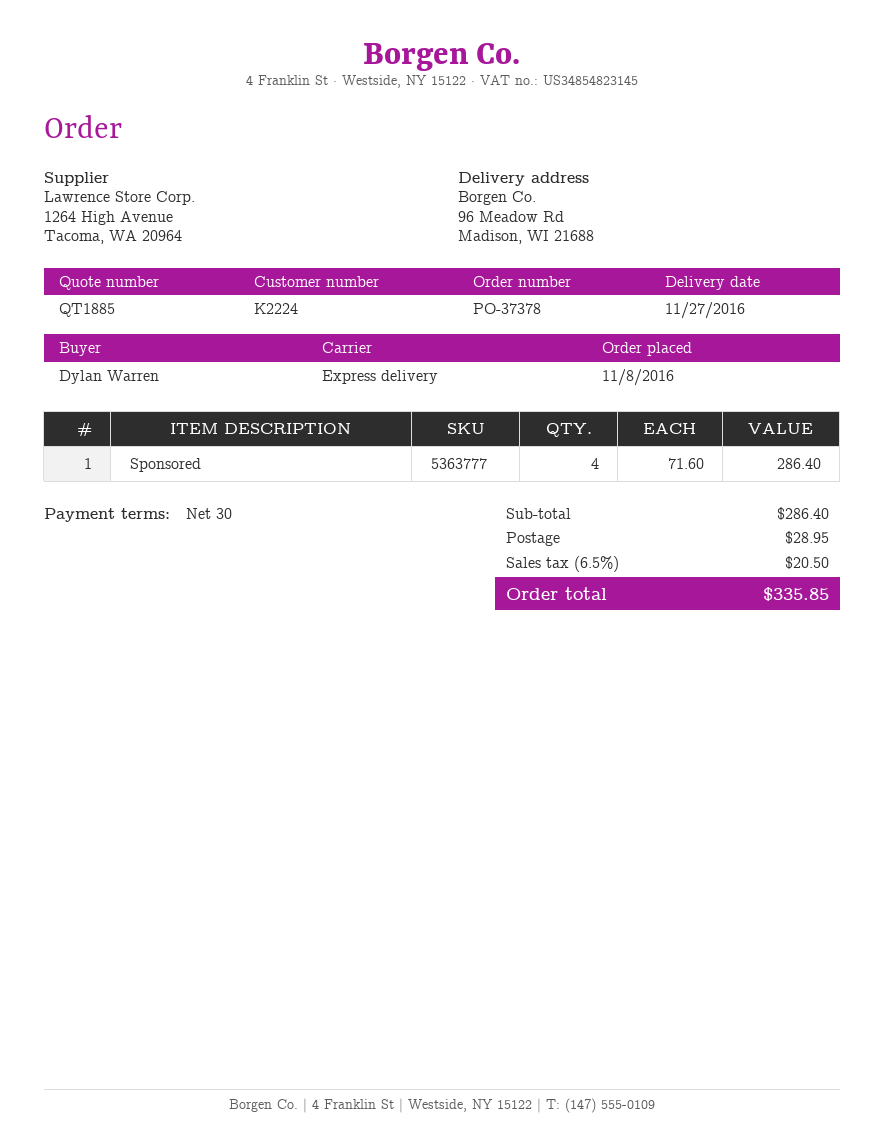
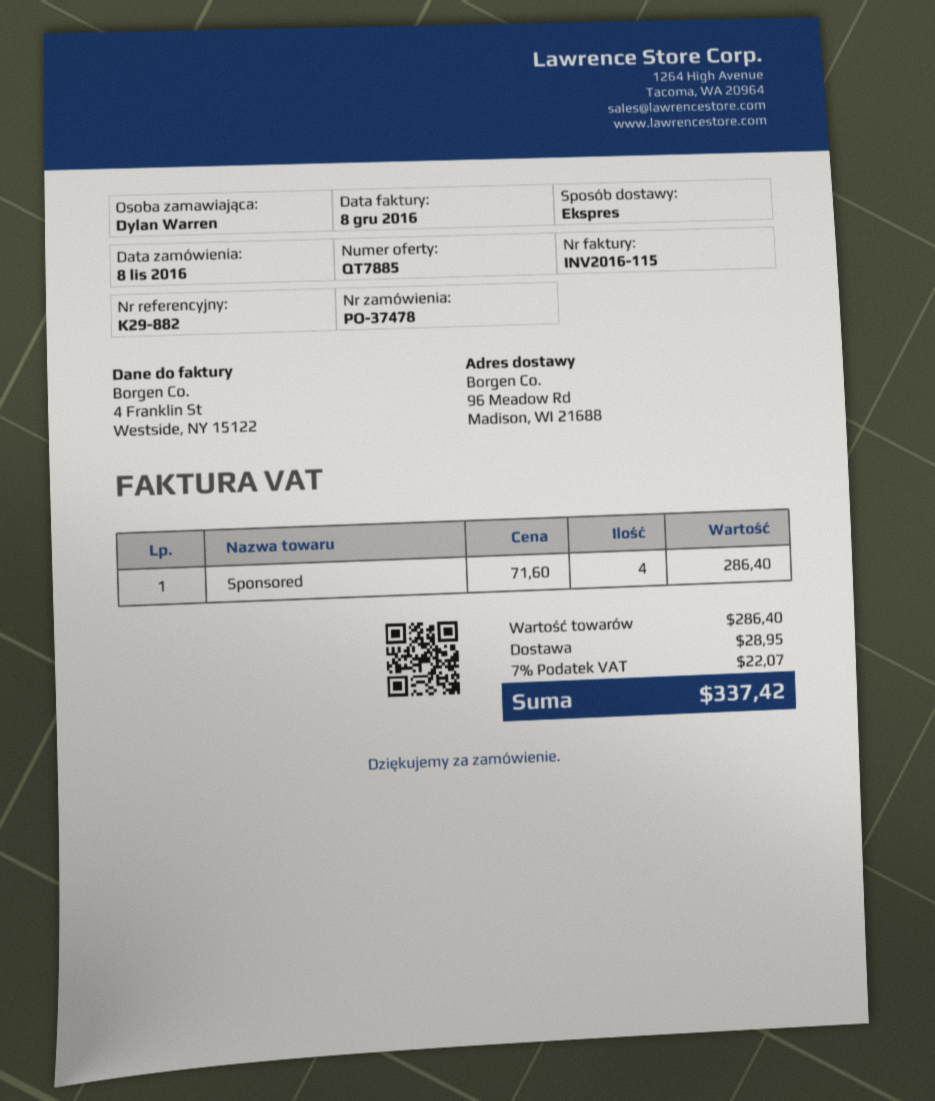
quote number: QT1885 -> QT7885
order number: PO-37378 -> PO-37478
tax: 6.5% = 20.50 -> 7% = 22.07
total: 335.85 -> 337.42

